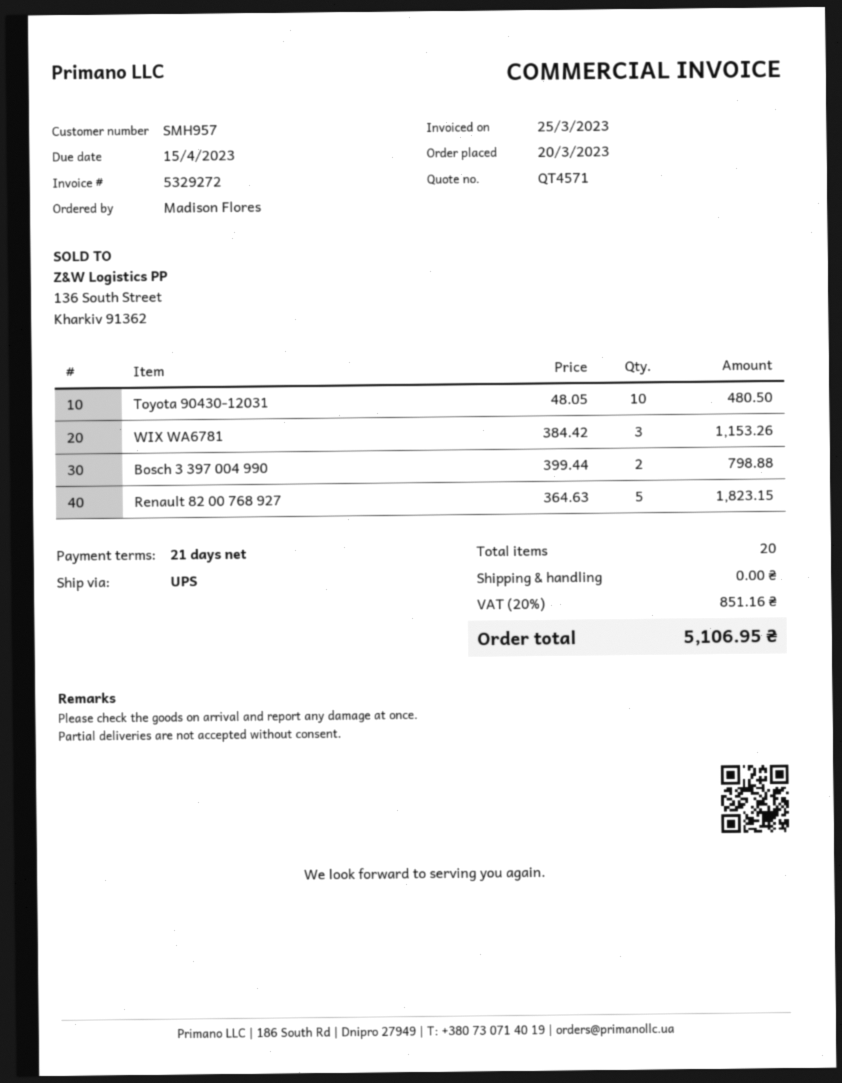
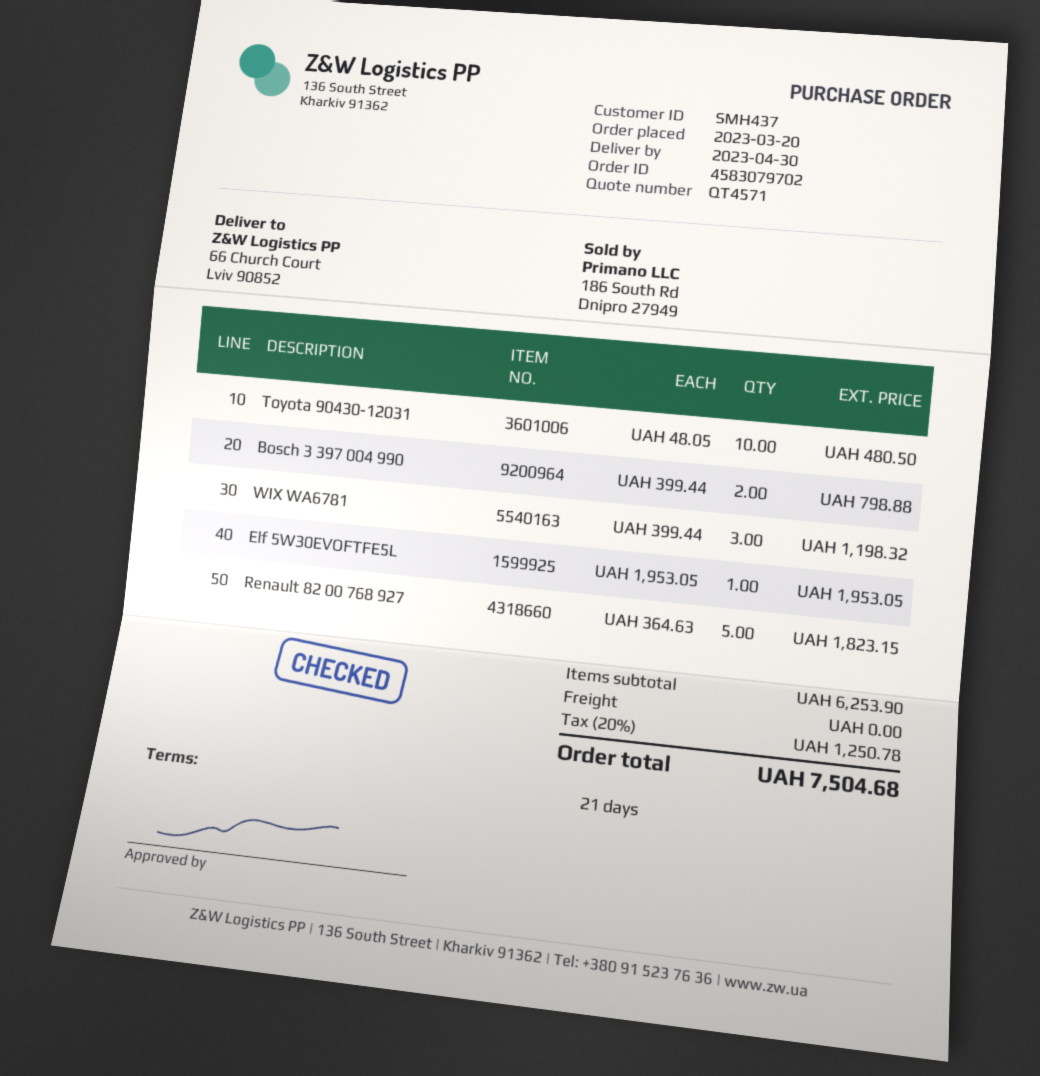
customer number: SMH957 -> SMH437
WIX WA6781: 3 x 384.42 = 1153.26 -> 3 x 399.44 = 1198.32
Elf 5W30EVOFTFE5L: none -> 1 x 1953.05 = 1953.05
tax: 20% = 851.16 -> 20% = 1250.78
total: 5106.95 -> 7504.68

